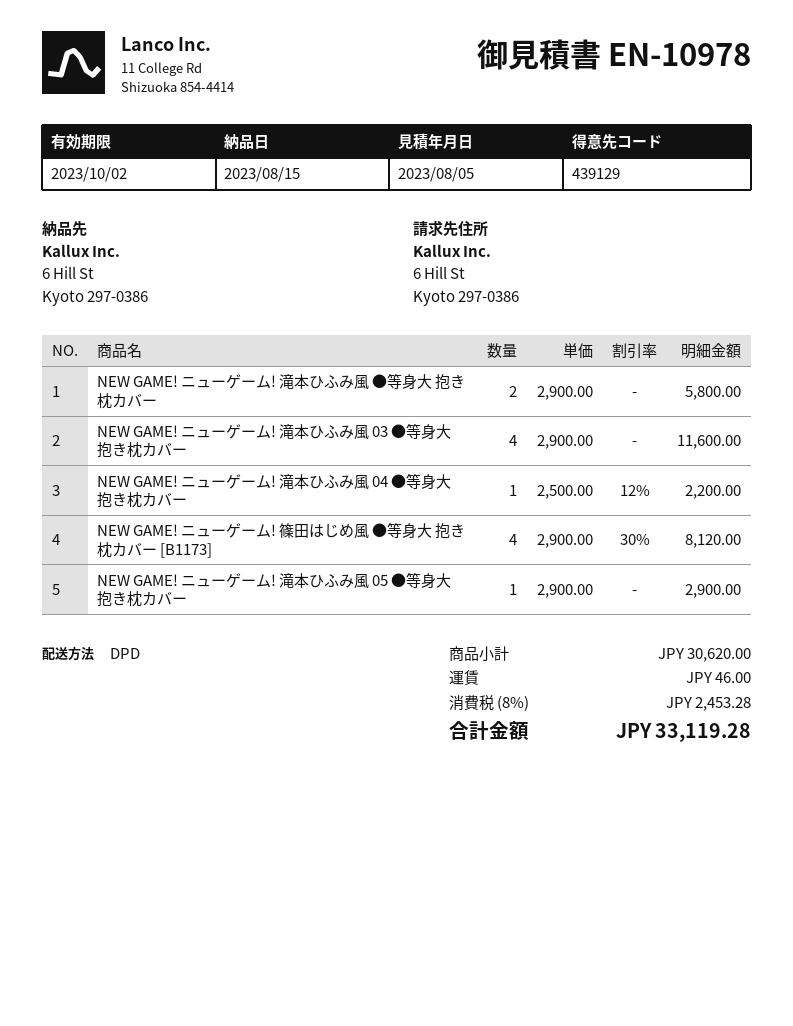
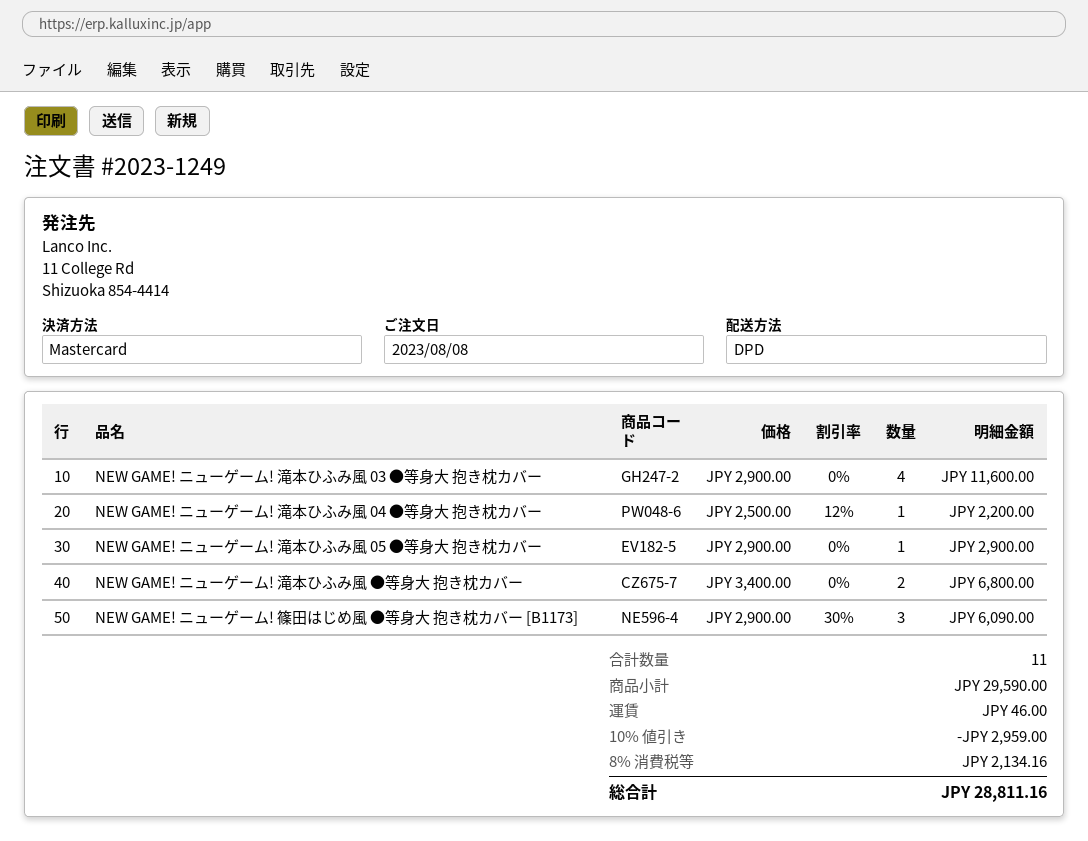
NEW GAME! ニューゲーム! 滝本ひふみ風 ●等身大 抱き枕カバー: 2 x 2900.00 = 5800.00 -> 2 x 3400.00 = 6800.00
NEW GAME! ニューゲーム! 篠田はじめ風 ●等身大 抱き枕カバー [B1173]: 4 x 2900.00 - 30% = 8120.00 -> 3 x 2900.00 - 30% = 6090.00
subtotal: 30620.00 -> 29590.00
discount: none -> 10% = 2959.00
tax: 8% = 2453.28 -> 8% = 2134.16
total: 33119.28 -> 28811.16

